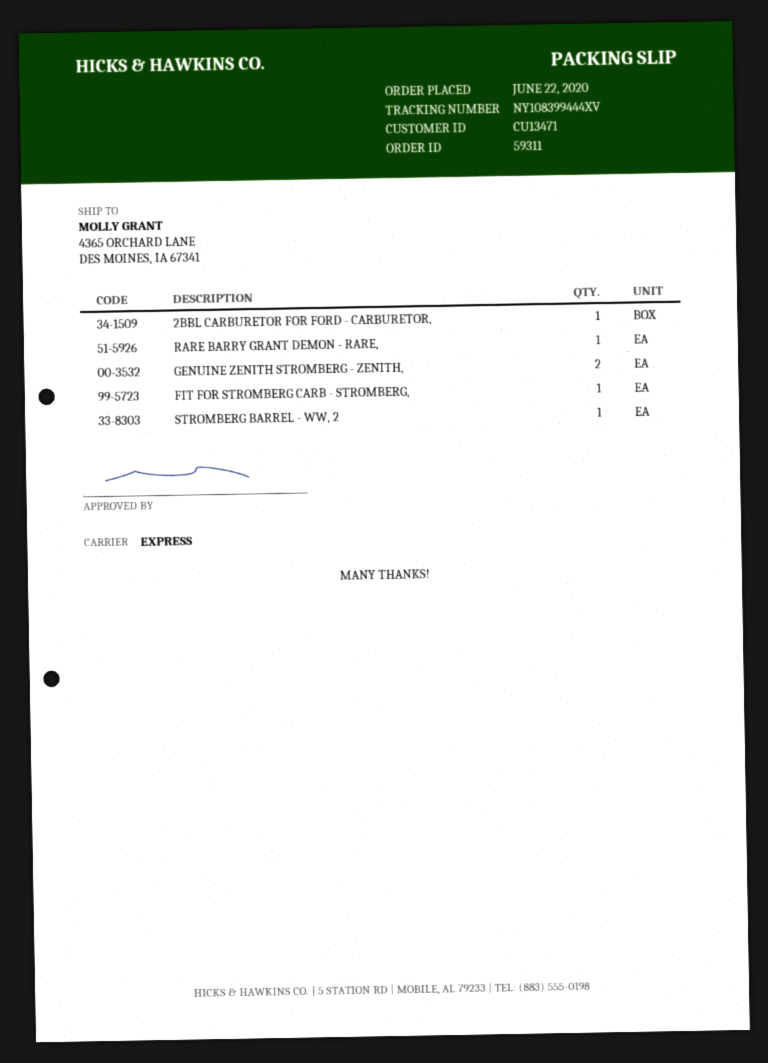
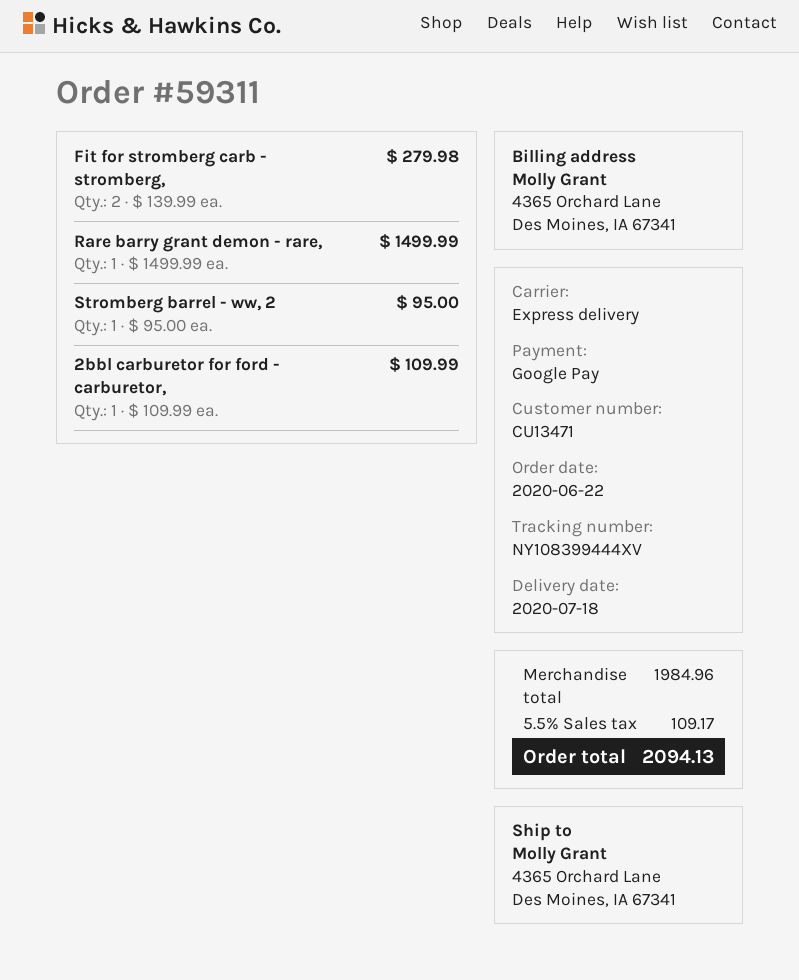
GENUINE ZENITH STROMBERG - ZENITH,: 2 -> none
FIT FOR STROMBERG CARB - STROMBERG,: 1 -> 2

